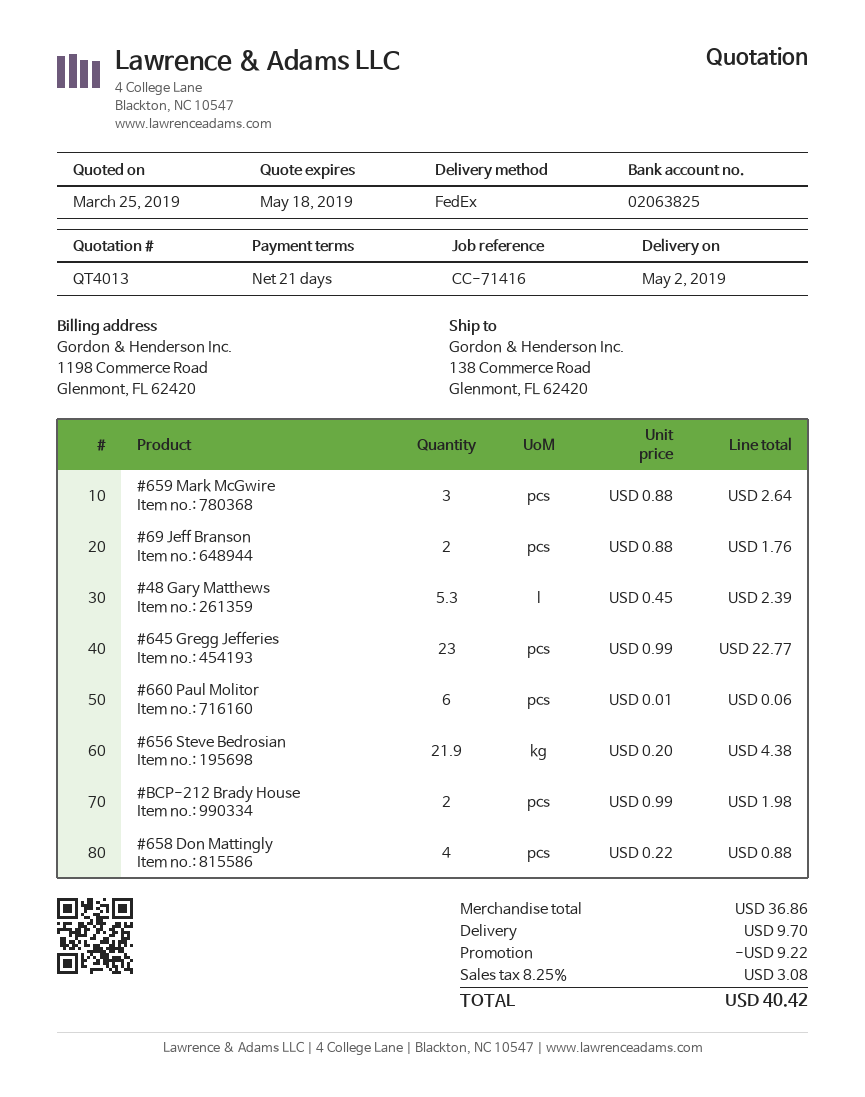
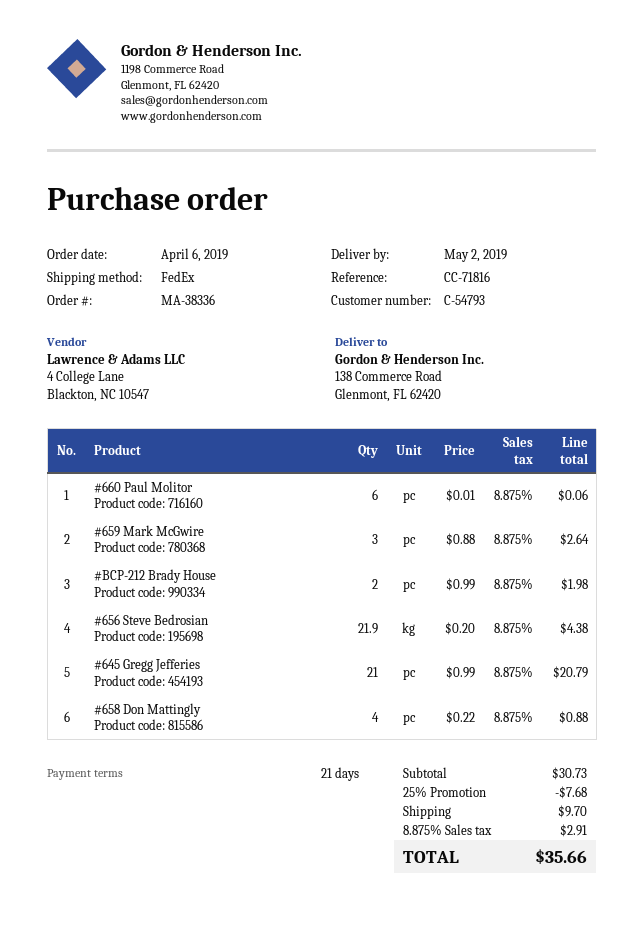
reference: CC-71416 -> CC-71816
#69 Jeff Branson: 2 x 0.88 = 1.76 -> none
#48 Gary Matthews: 5.3 x 0.45 = 2.39 -> none
#645 Gregg Jefferies: 23 x 0.99 = 22.77 -> 21 x 0.99 = 20.79
subtotal: 36.86 -> 30.73
discount: 9.22 -> 7.68
tax: 8.25% = 3.08 -> 8.875% = 2.91
total: 40.42 -> 35.66

